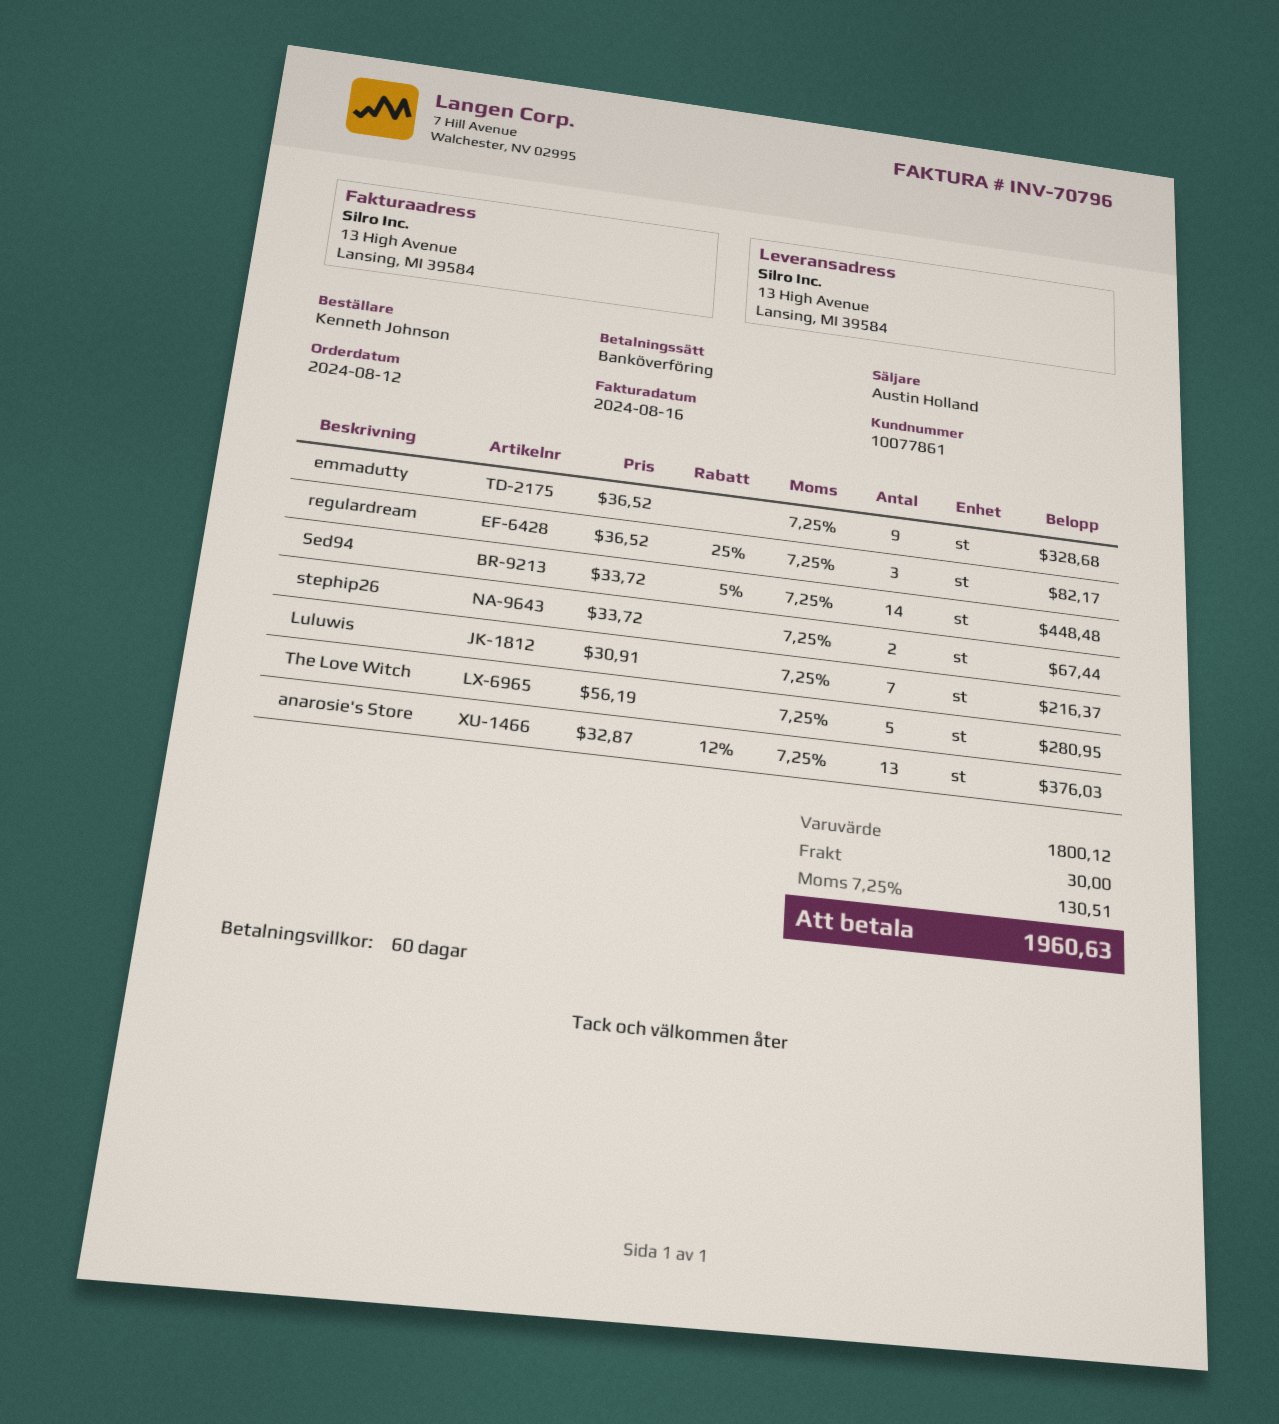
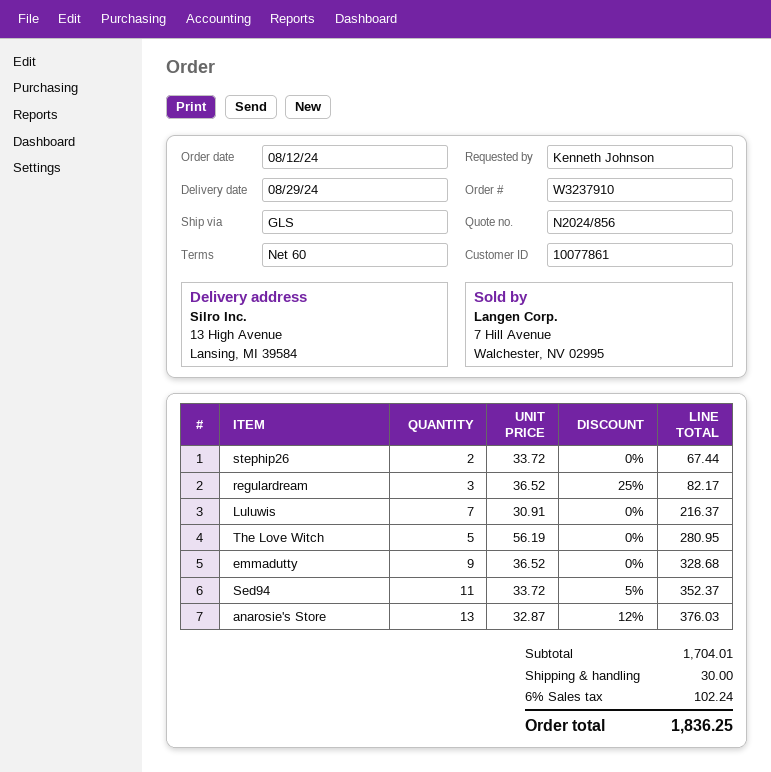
Sed94: 14 x 33.72 - 5% = 448.48 -> 11 x 33.72 - 5% = 352.37
subtotal: 1800.12 -> 1704.01
tax: 7.25% = 130.51 -> 6% = 102.24
total: 1960.63 -> 1836.25

